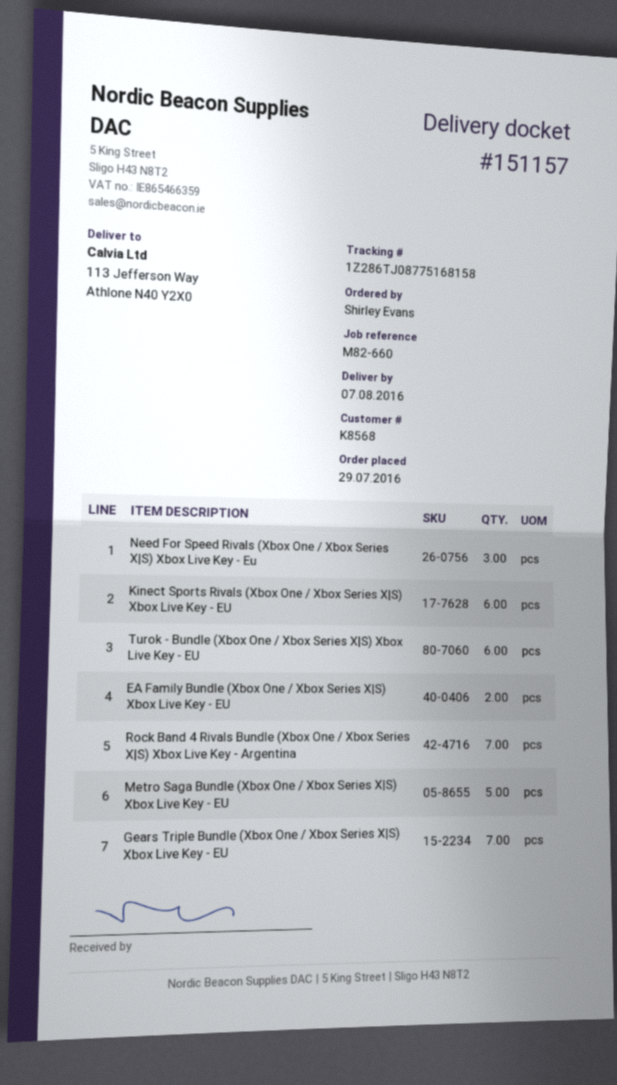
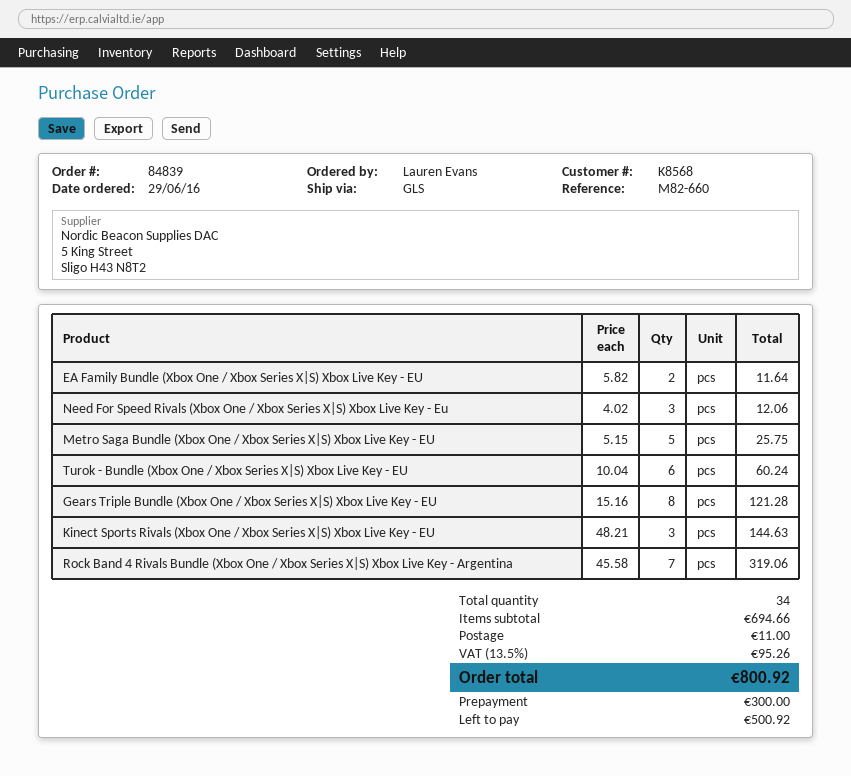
order date: 2016-07-29 -> 2016-06-29
ordered by: Shirley Evans -> Lauren Evans
Kinect Sports Rivals (Xbox One / Xbox Series X|S) Xbox Live Key - EU: 6 -> 3
Gears Triple Bundle (Xbox One / Xbox Series X|S) Xbox Live Key - EU: 7 -> 8

